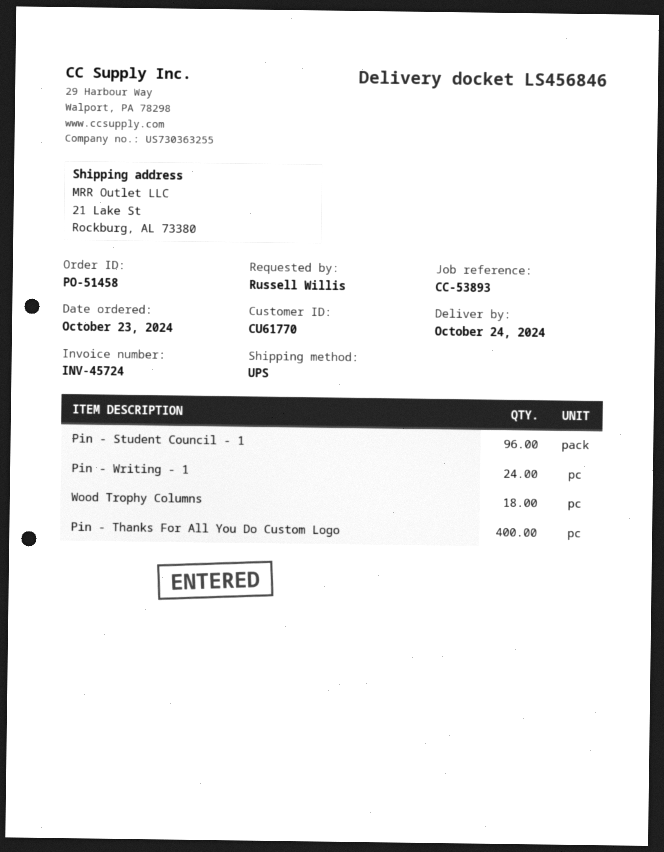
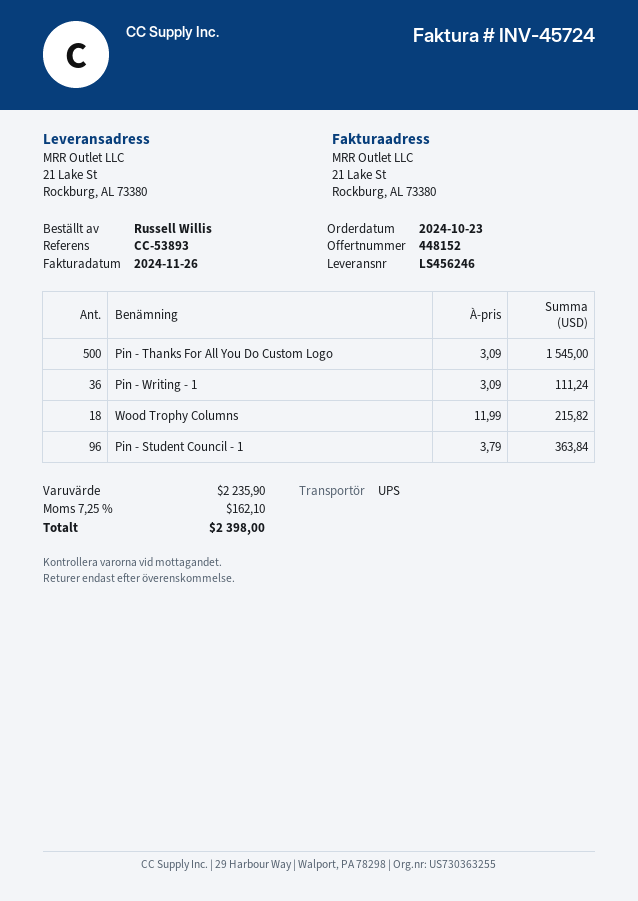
delivery note number: LS456846 -> LS456246
Pin - Writing - 1: 24 -> 36
Pin - Thanks For All You Do Custom Logo: 400 -> 500

